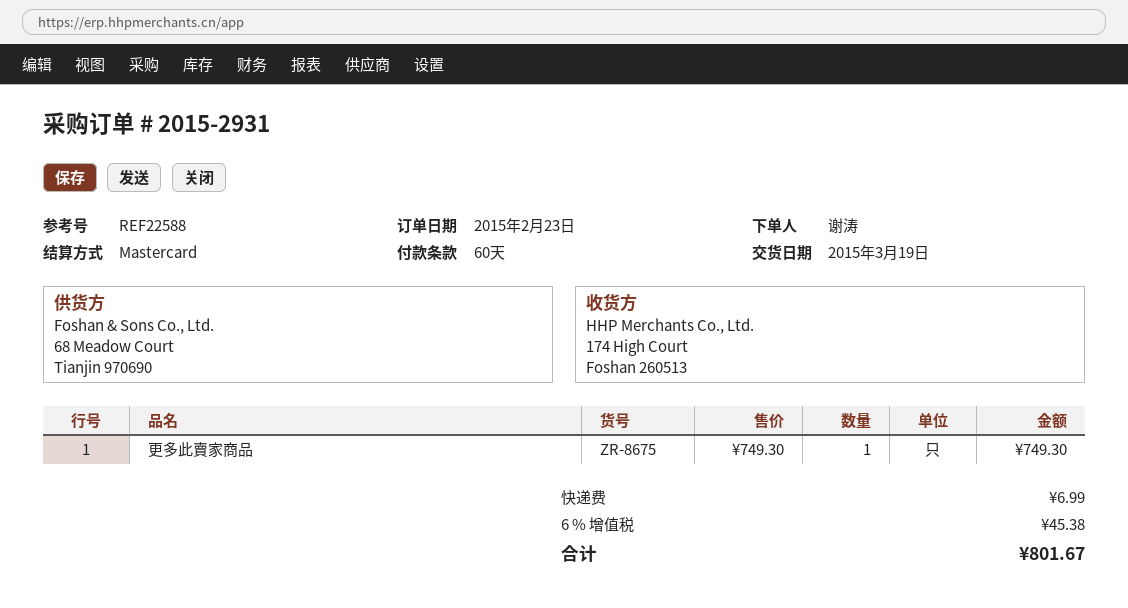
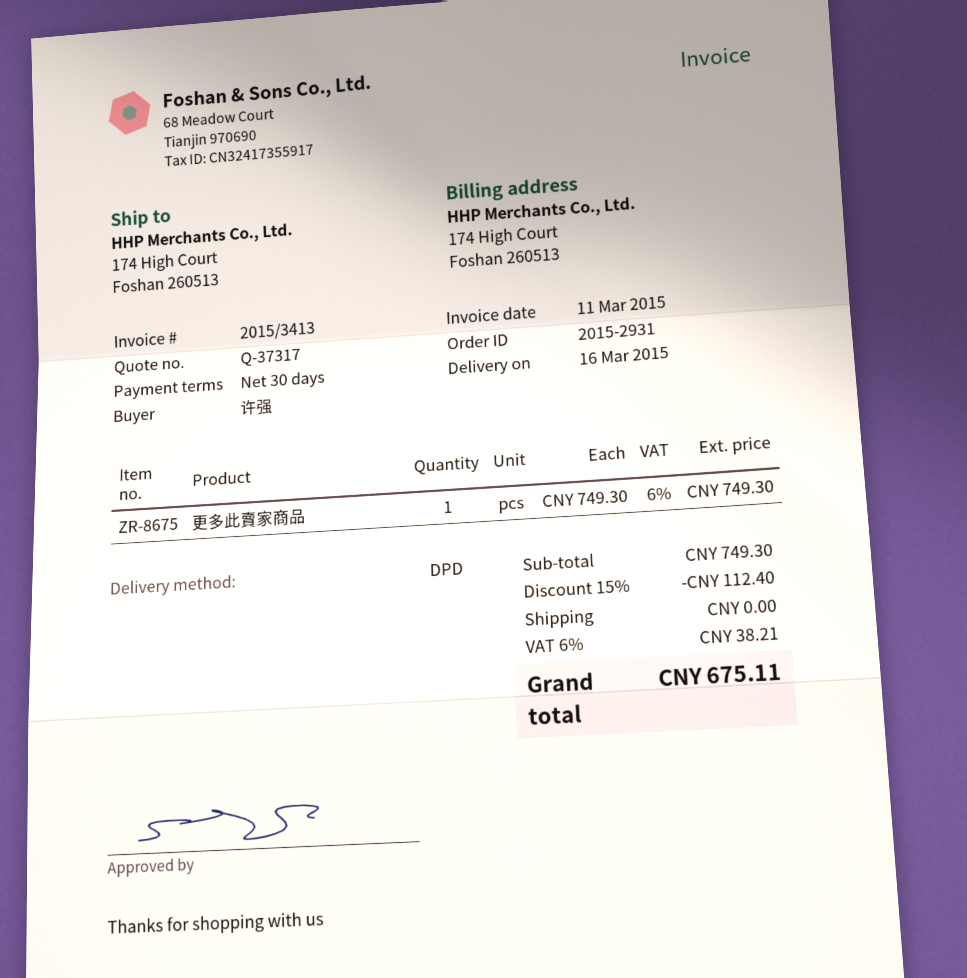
delivery date: 2015-03-19 -> 2015-03-16
payment terms: 60 days -> 30 days
ordered by: 谢涛 -> 许强
discount: none -> 15% = 112.40
shipping: 6.99 -> 0.00
tax: 6% = 45.38 -> 6% = 38.21
total: 801.67 -> 675.11

